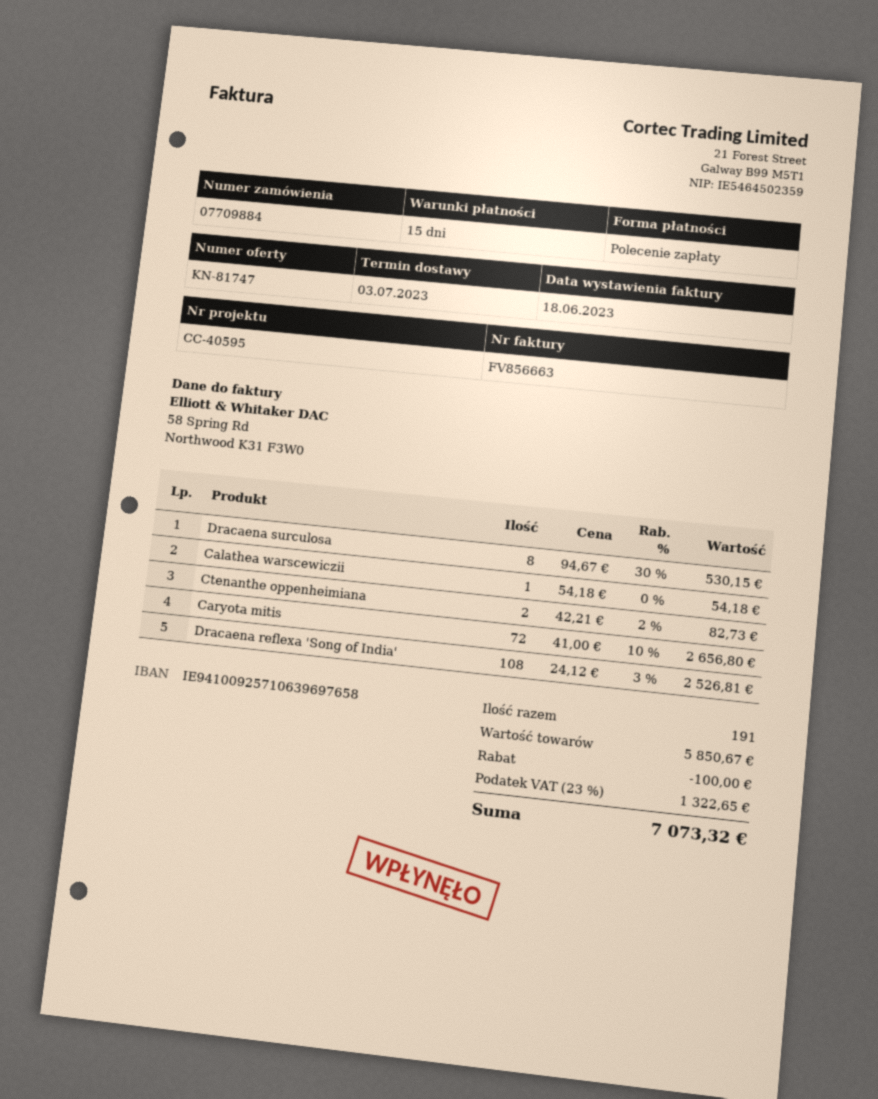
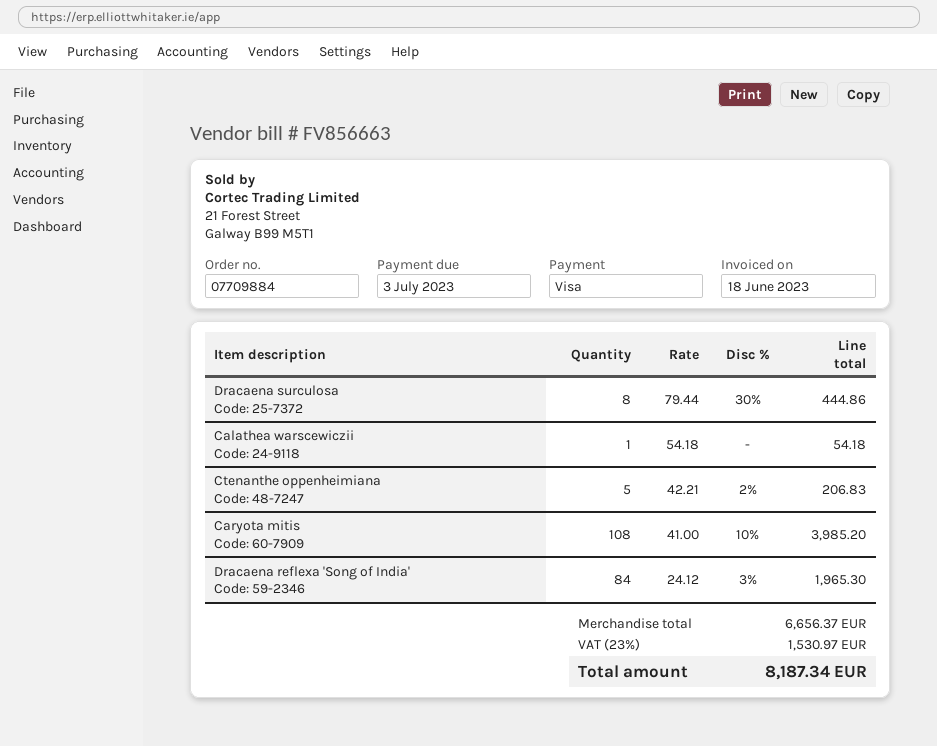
payment method: direct debit -> Visa
Dracaena surculosa: 8 x 94.67 - 30% = 530.15 -> 8 x 79.44 - 30% = 444.86
Ctenanthe oppenheimiana: 2 x 42.21 - 2% = 82.73 -> 5 x 42.21 - 2% = 206.83
Caryota mitis: 72 x 41.00 - 10% = 2656.80 -> 108 x 41.00 - 10% = 3985.20
Dracaena reflexa 'Song of India': 108 x 24.12 - 3% = 2526.81 -> 84 x 24.12 - 3% = 1965.30
subtotal: 5850.67 -> 6656.37
discount: 100.00 -> none
tax: 23% = 1322.65 -> 23% = 1530.97
total: 7073.32 -> 8187.34

